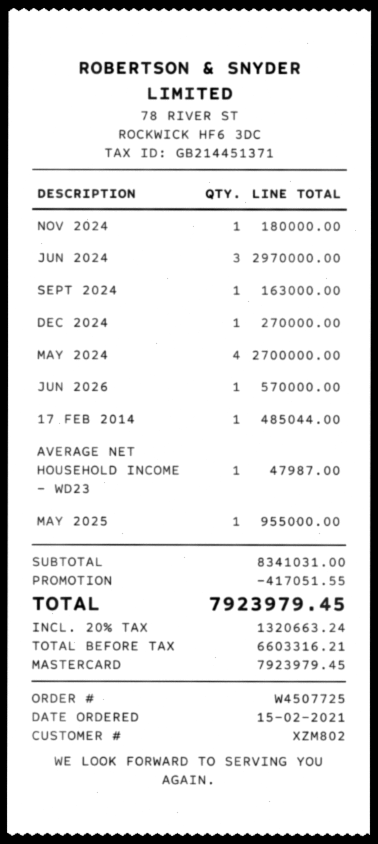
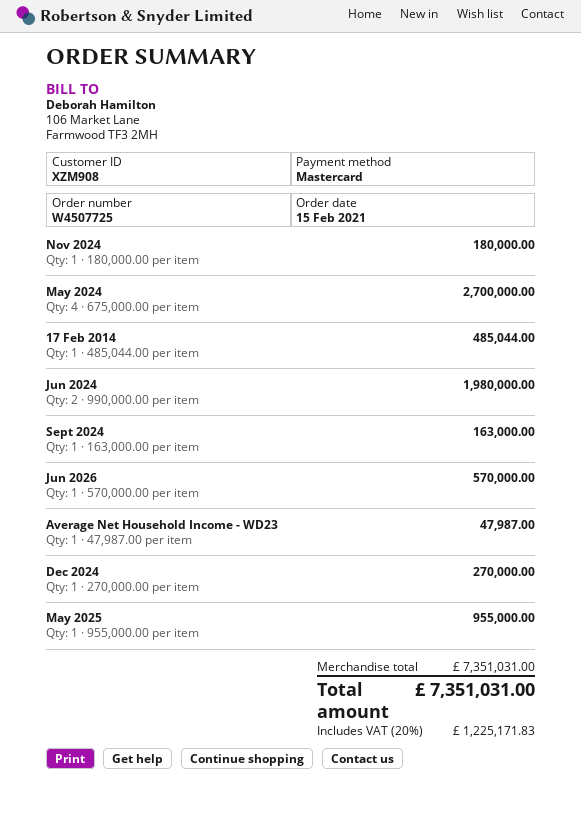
customer number: XZM802 -> XZM908
JUN 2024: 3 for 2970000.00 -> 2 for 1980000.00
subtotal: 8341031.00 -> 7351031.00
discount: 417051.55 -> none
tax: 20% = 1320663.24 -> 20% = 1225171.83
total: 7923979.45 -> 7351031.00

